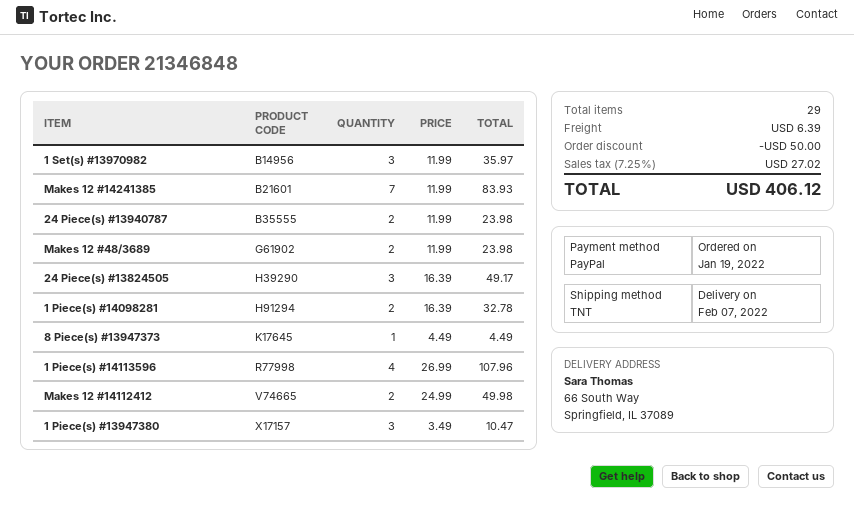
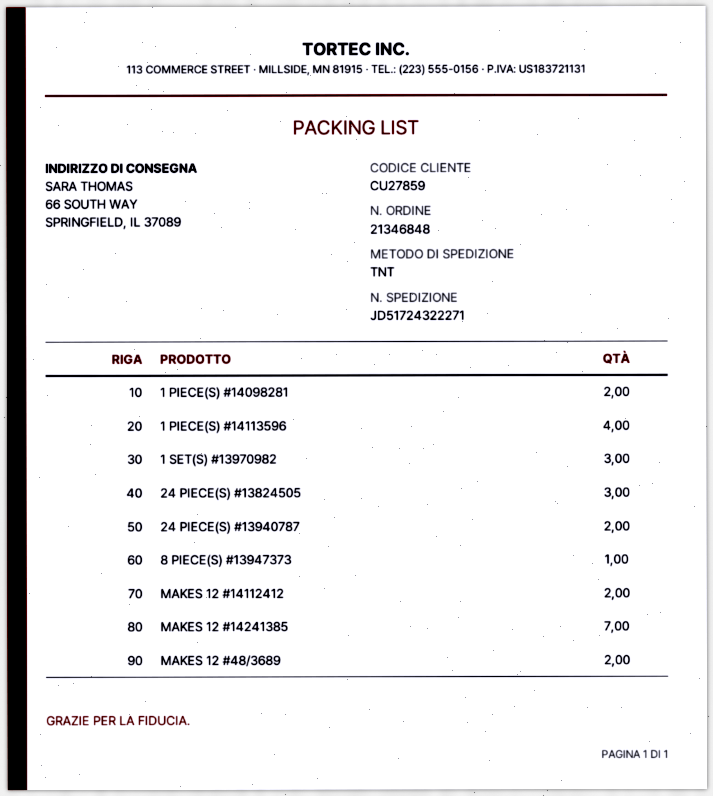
1 Piece(s) #13947380: 3 -> none

